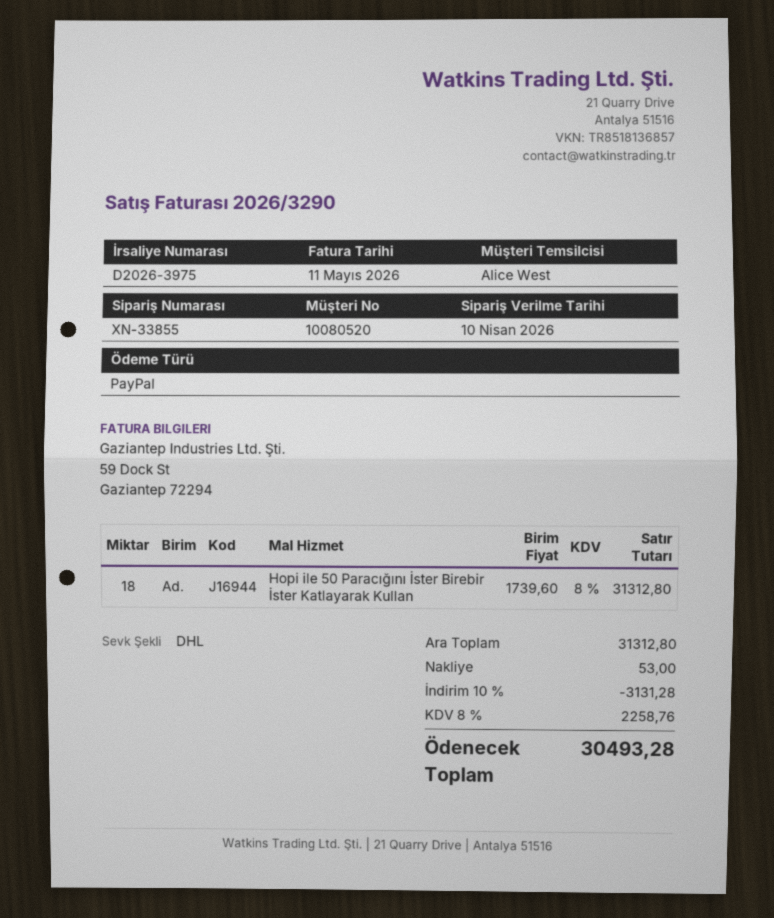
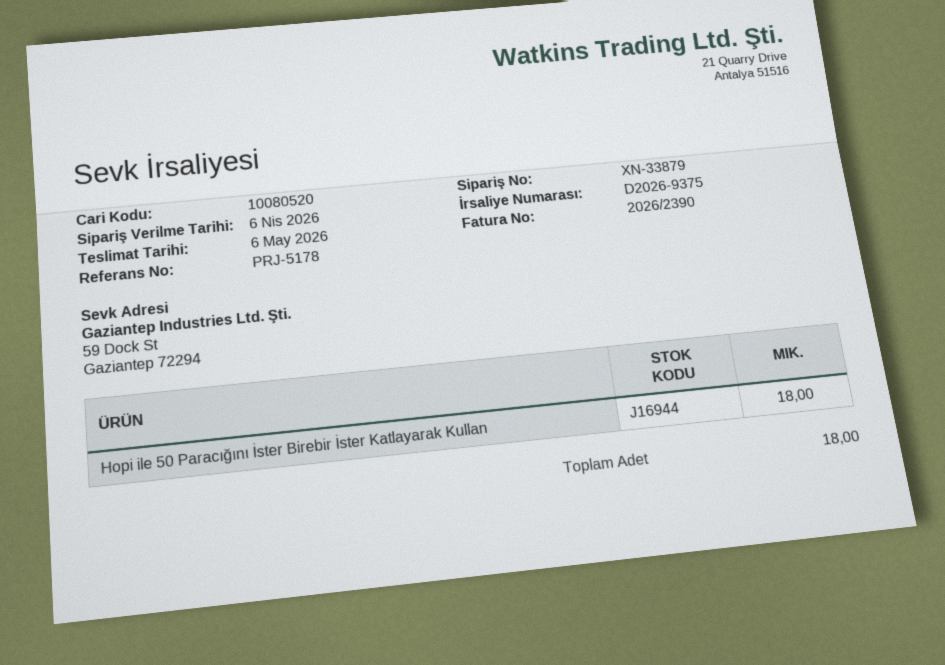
order number: XN-33855 -> XN-33879
order date: 2026-04-10 -> 2026-04-06
delivery note number: D2026-3975 -> D2026-9375
invoice number: 2026/3290 -> 2026/2390

